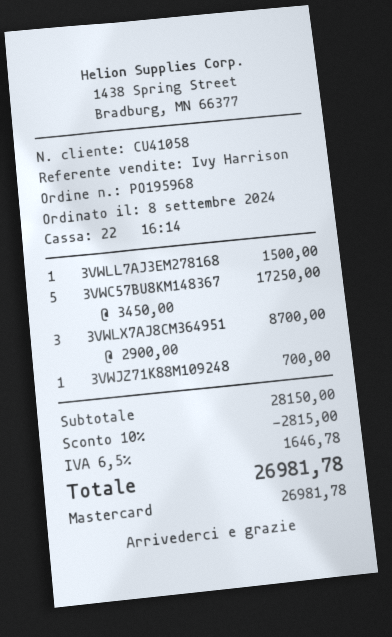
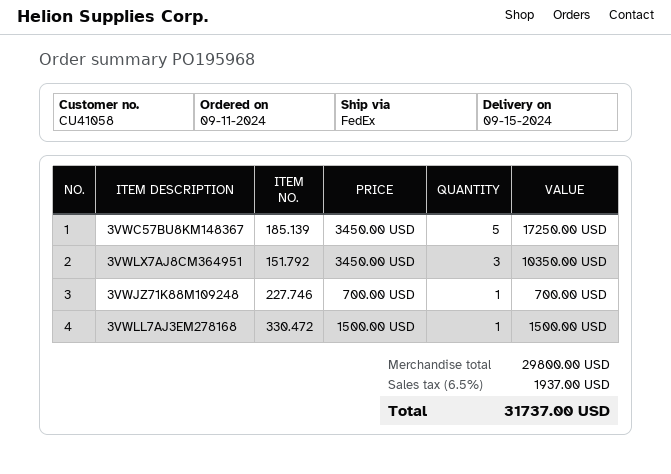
order date: 2024-09-08 -> 2024-09-11
3VWLX7AJ8CM364951: 3 x 2900.00 = 8700.00 -> 3 x 3450.00 = 10350.00
subtotal: 28150.00 -> 29800.00
discount: 10% = 2815.00 -> none
tax: 6.5% = 1646.78 -> 6.5% = 1937.00
total: 26981.78 -> 31737.00

